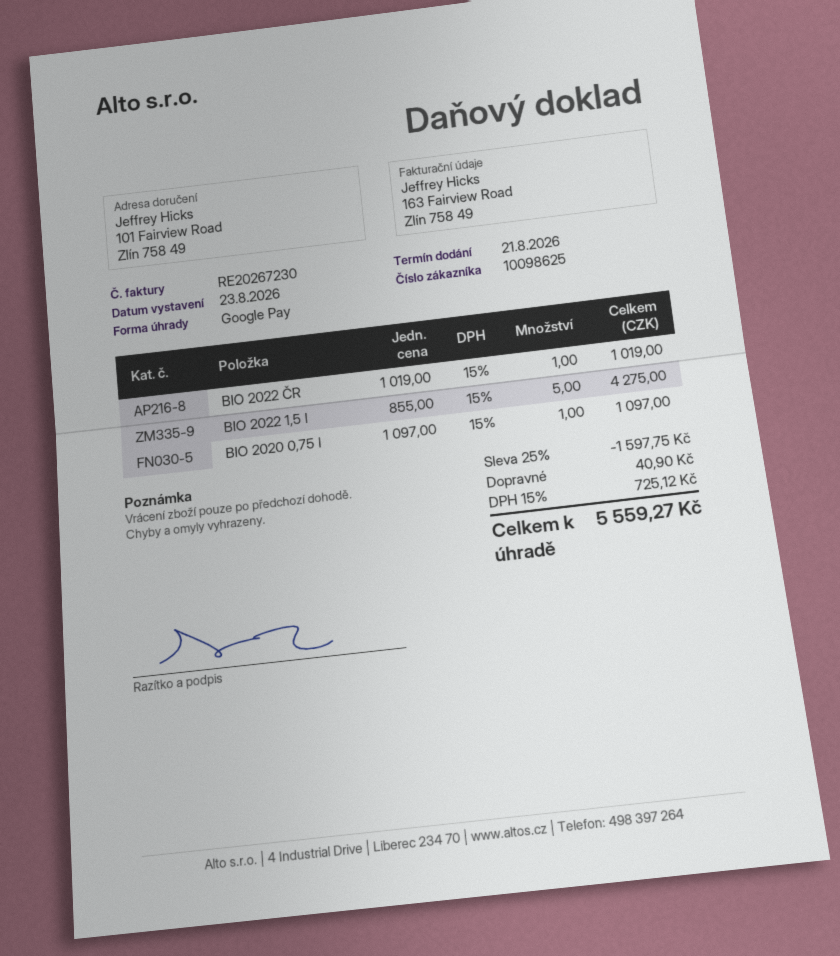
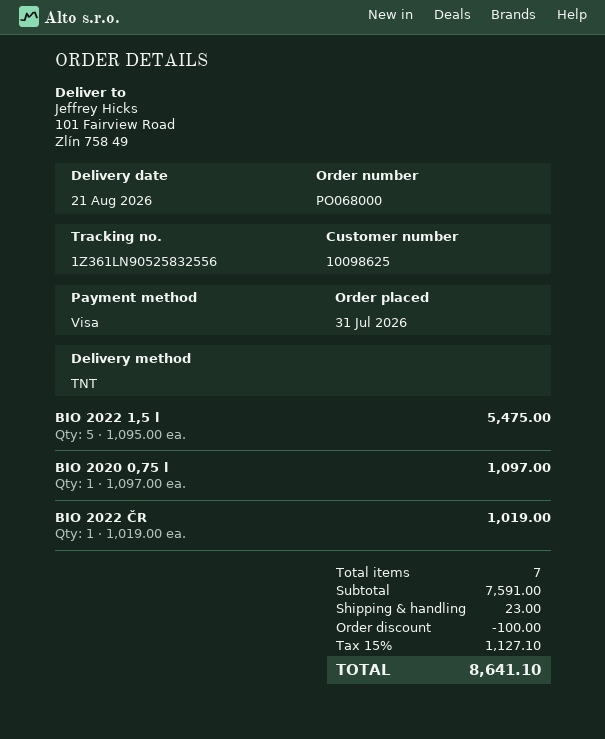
payment method: Google Pay -> Visa
BIO 2022 1,5 l: 5 x 855.00 = 4275.00 -> 5 x 1095.00 = 5475.00
discount: 1597.75 -> 100.00
shipping: 40.90 -> 23.00
tax: 15% = 725.12 -> 15% = 1127.10
total: 5559.27 -> 8641.10

